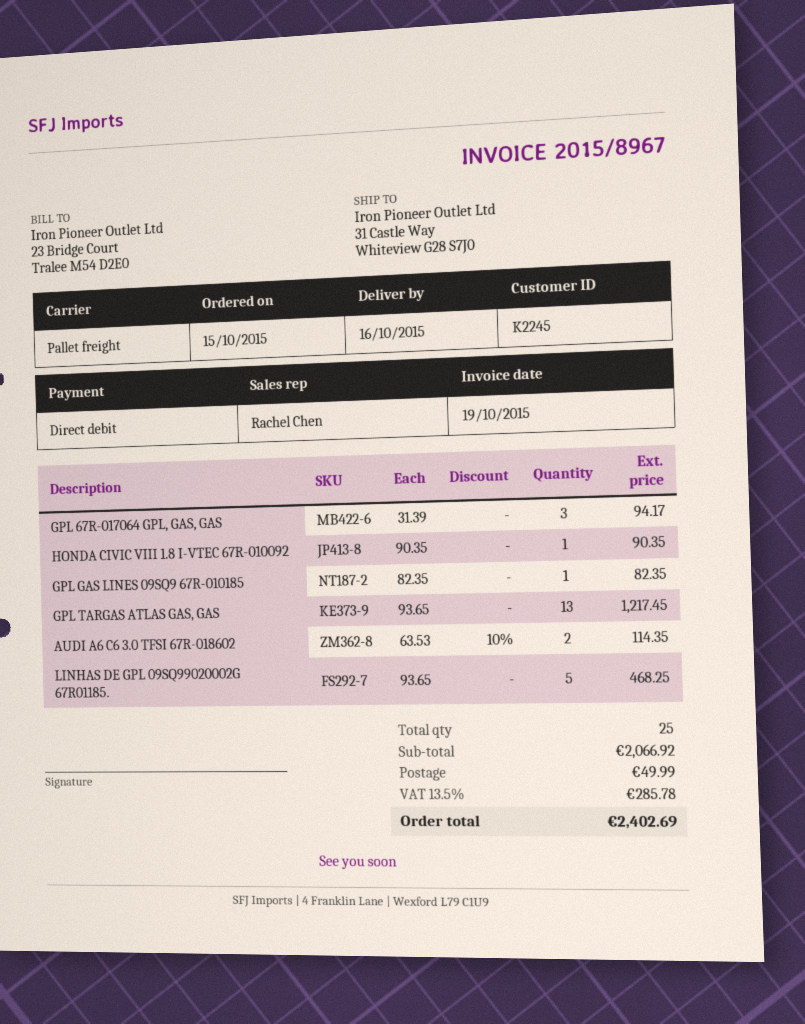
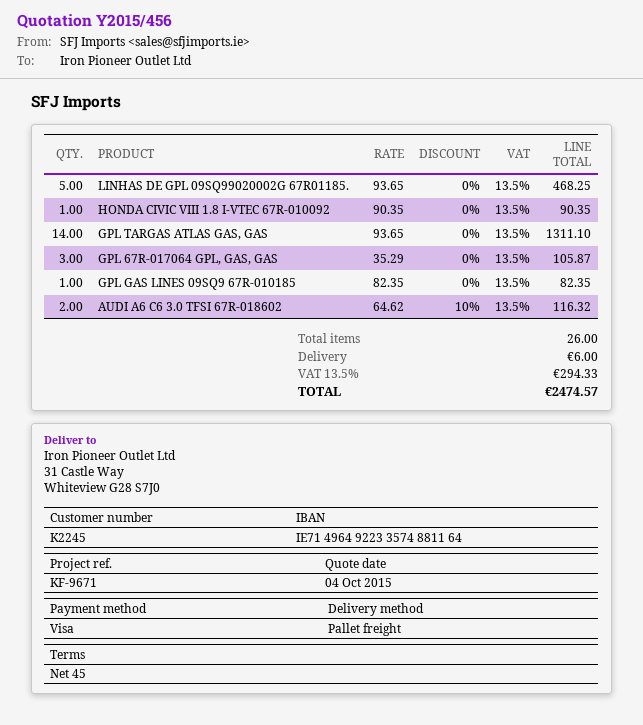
payment method: direct debit -> Visa
GPL 67R-017064 GPL, GAS, GAS: 3 x 31.39 = 94.17 -> 3 x 35.29 = 105.87
GPL TARGAS ATLAS GAS, GAS: 13 x 93.65 = 1217.45 -> 14 x 93.65 = 1311.10
AUDI A6 C6 3.0 TFSI 67R-018602: 2 x 63.53 - 10% = 114.35 -> 2 x 64.62 - 10% = 116.32
total quantity: 25 -> 26
shipping: 49.99 -> 6.00
tax: 13.5% = 285.78 -> 13.5% = 294.33
total: 2402.69 -> 2474.57

